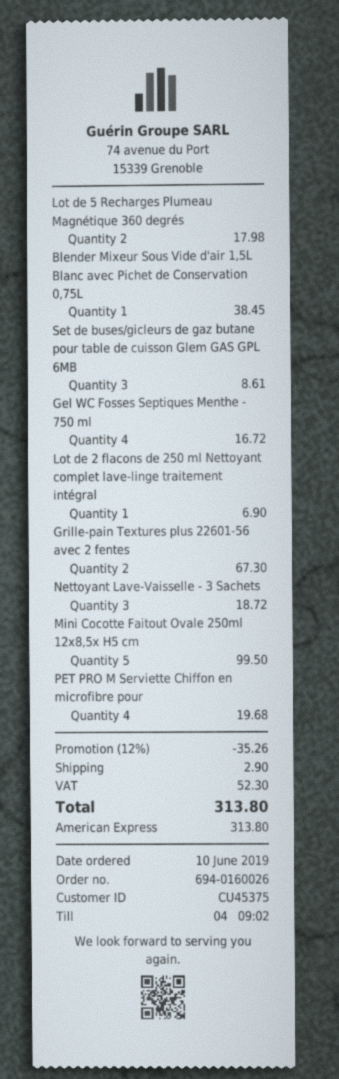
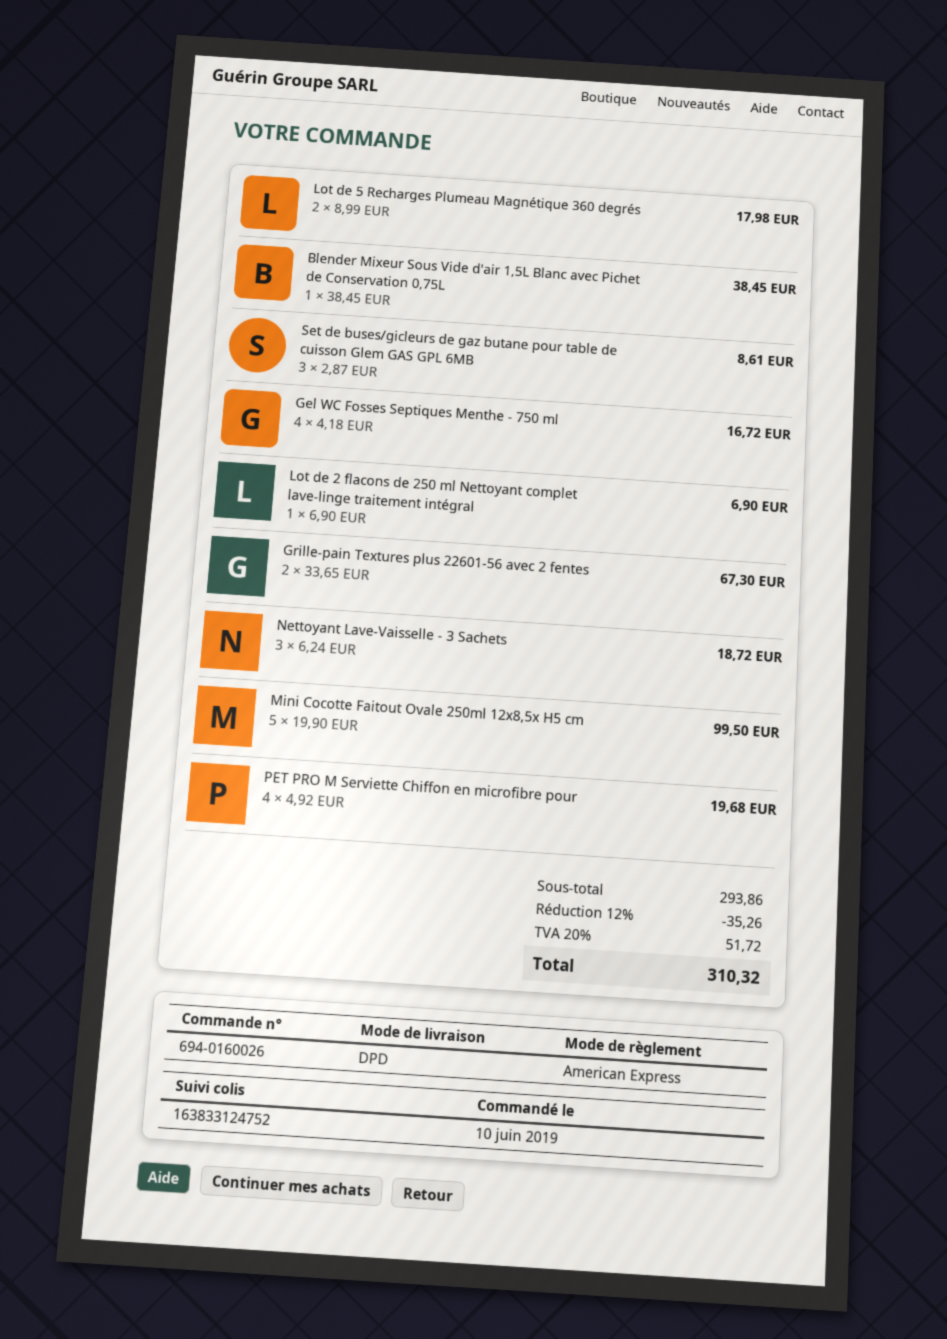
shipping: 2.90 -> none
tax: 52.30 -> 51.72
total: 313.80 -> 310.32

